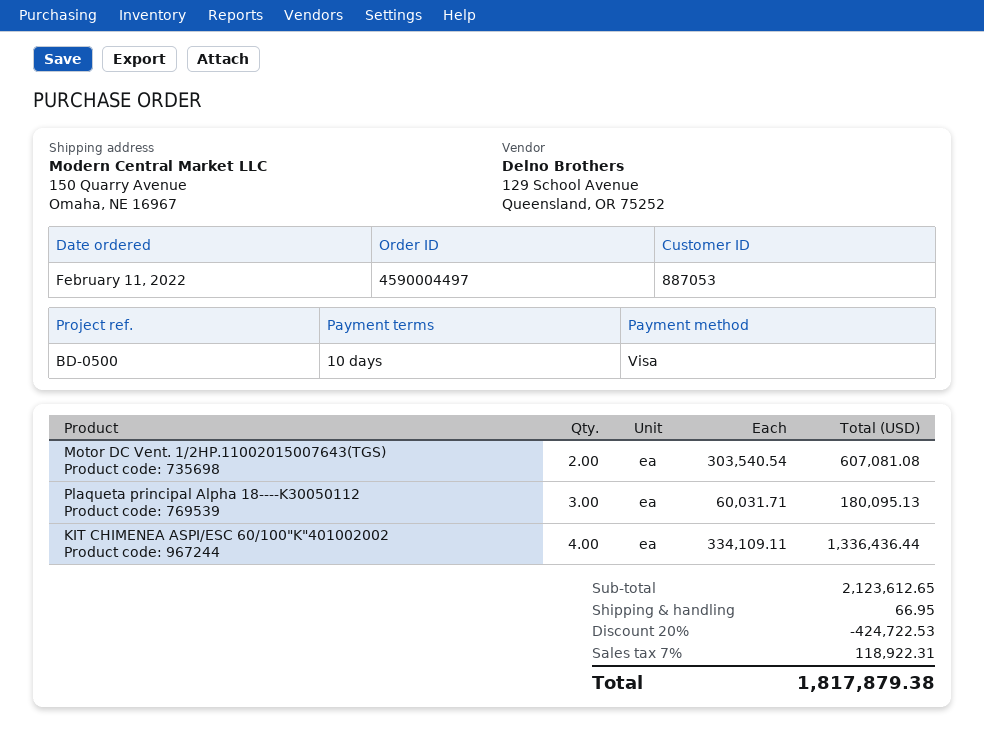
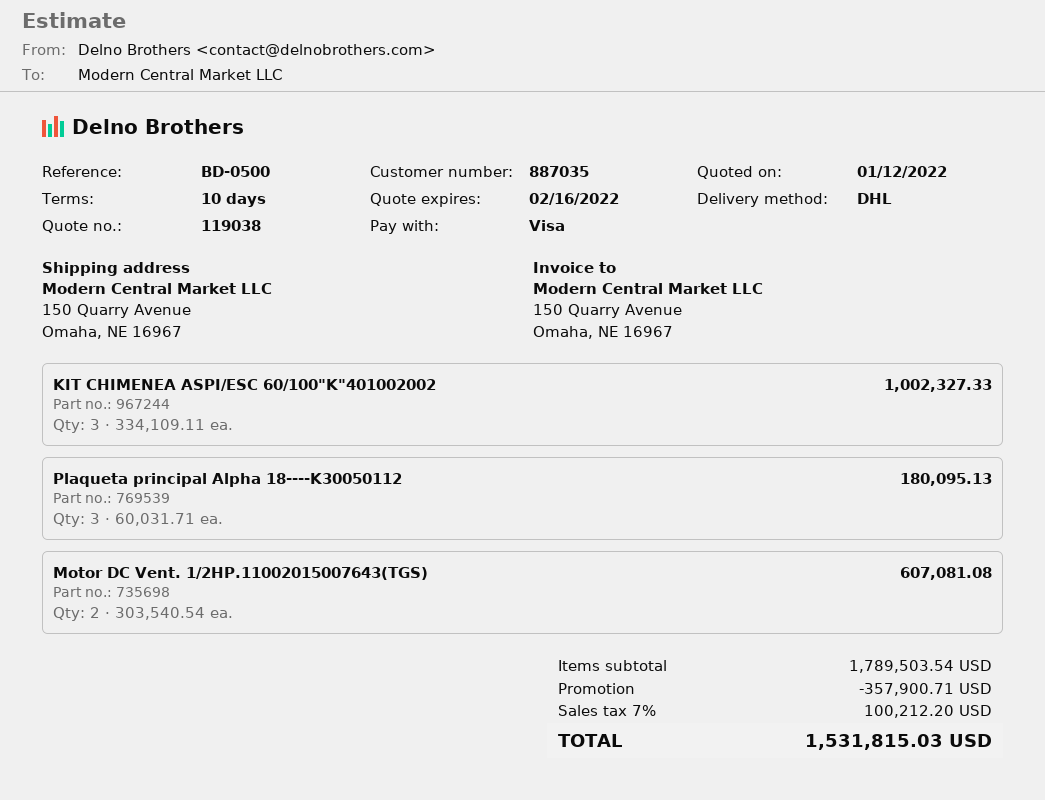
customer number: 887053 -> 887035
KIT CHIMENEA ASPI/ESC 60/100"K"401002002: 4 x 334109.11 = 1336436.44 -> 3 x 334109.11 = 1002327.33
subtotal: 2123612.65 -> 1789503.54
discount: 424722.53 -> 357900.71
shipping: 66.95 -> none
tax: 7% = 118922.31 -> 7% = 100212.20
total: 1817879.38 -> 1531815.03

